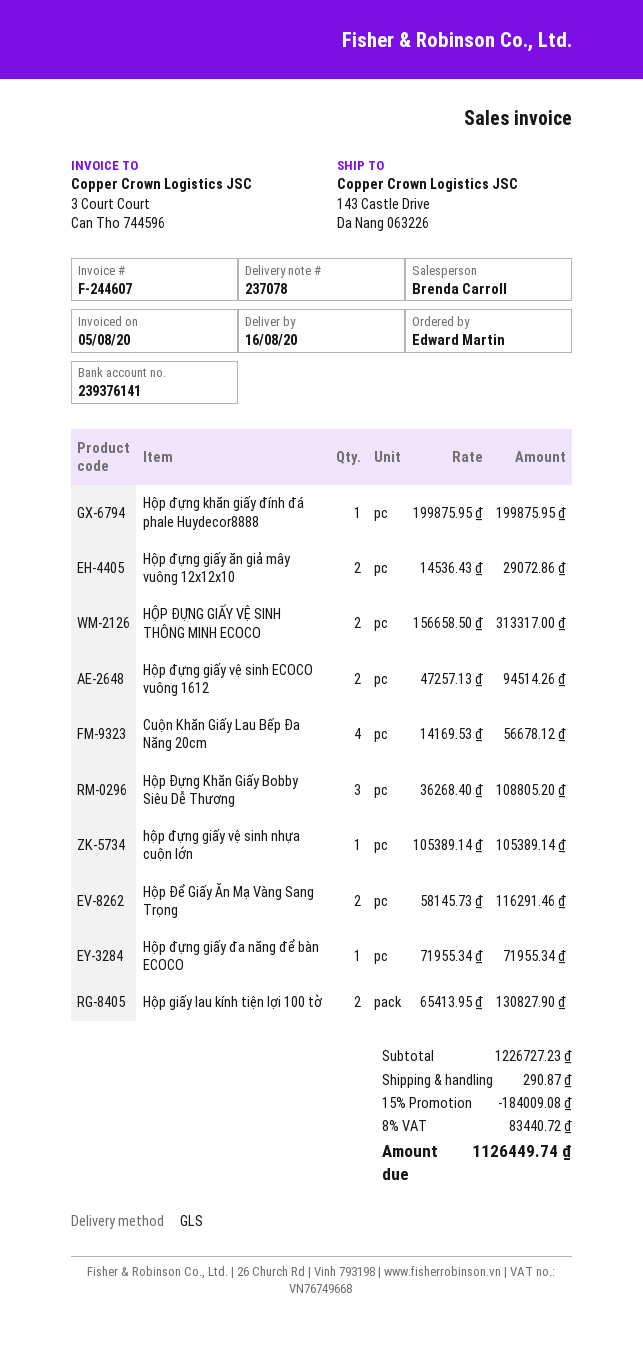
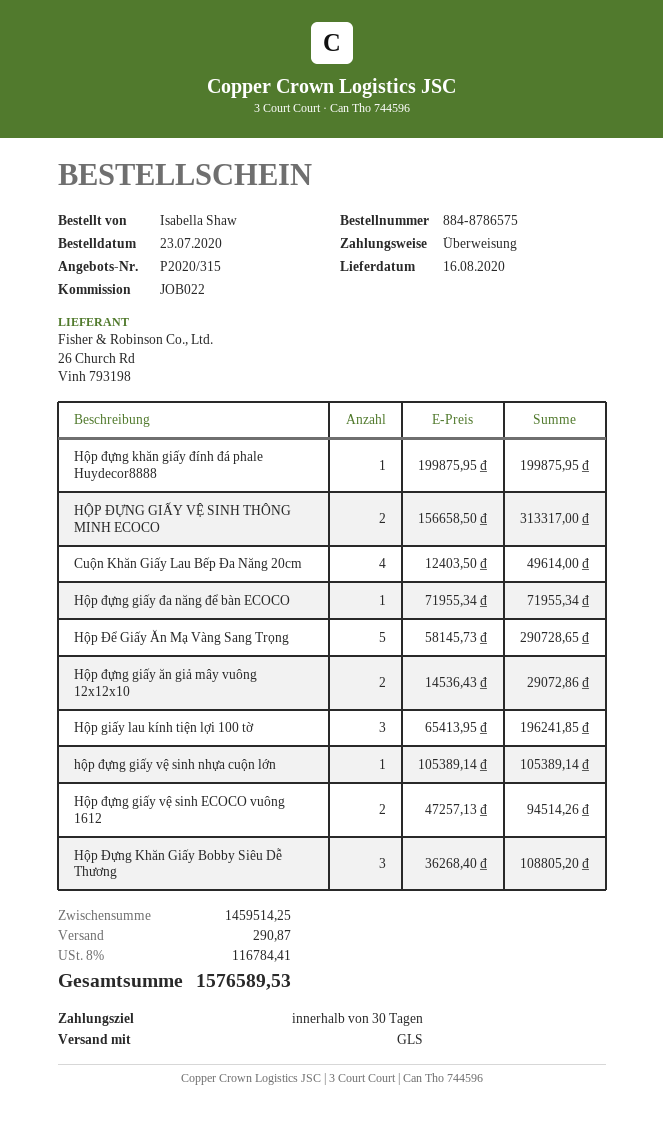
ordered by: Edward Martin -> Isabella Shaw
Cuộn Khăn Giấy Lau Bếp Đa Năng 20cm: 4 x 14169.53 = 56678.12 -> 4 x 12403.50 = 49614.00
Hộp Để Giấy Ăn Mạ Vàng Sang Trọng: 2 x 58145.73 = 116291.46 -> 5 x 58145.73 = 290728.65
Hộp giấy lau kính tiện lợi 100 tờ: 2 x 65413.95 = 130827.90 -> 3 x 65413.95 = 196241.85
subtotal: 1226727.23 -> 1459514.25
discount: 15% = 184009.08 -> none
tax: 8% = 83440.72 -> 8% = 116784.41
total: 1126449.74 -> 1576589.53

